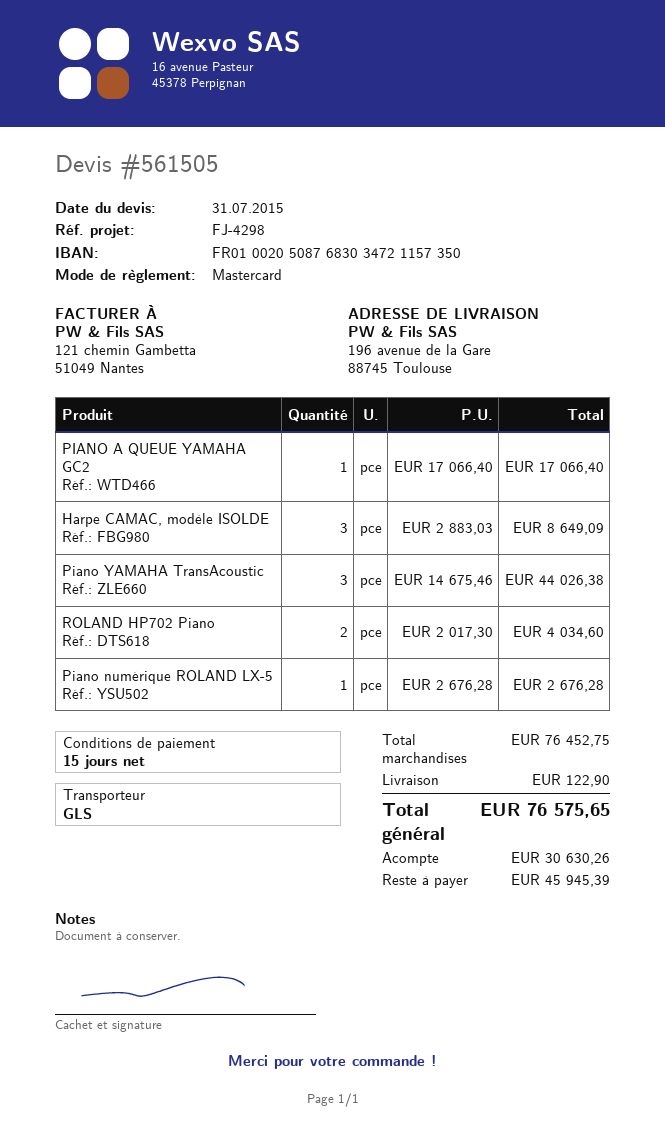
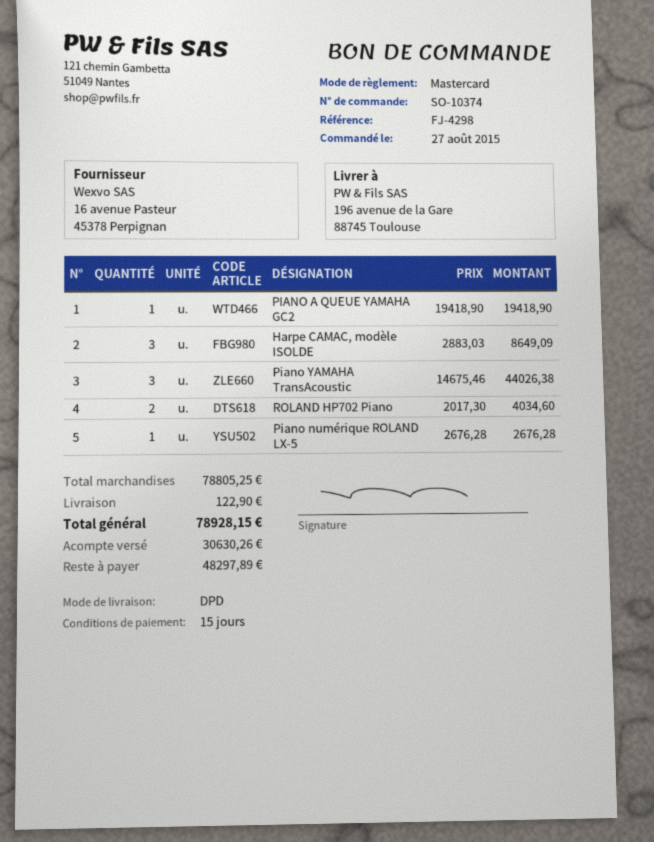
shipping method: GLS -> DPD
PIANO A QUEUE YAMAHA GC2: 1 x 17066.40 = 17066.40 -> 1 x 19418.90 = 19418.90
subtotal: 76452.75 -> 78805.25
total: 76575.65 -> 78928.15
balance: 45945.39 -> 48297.89

